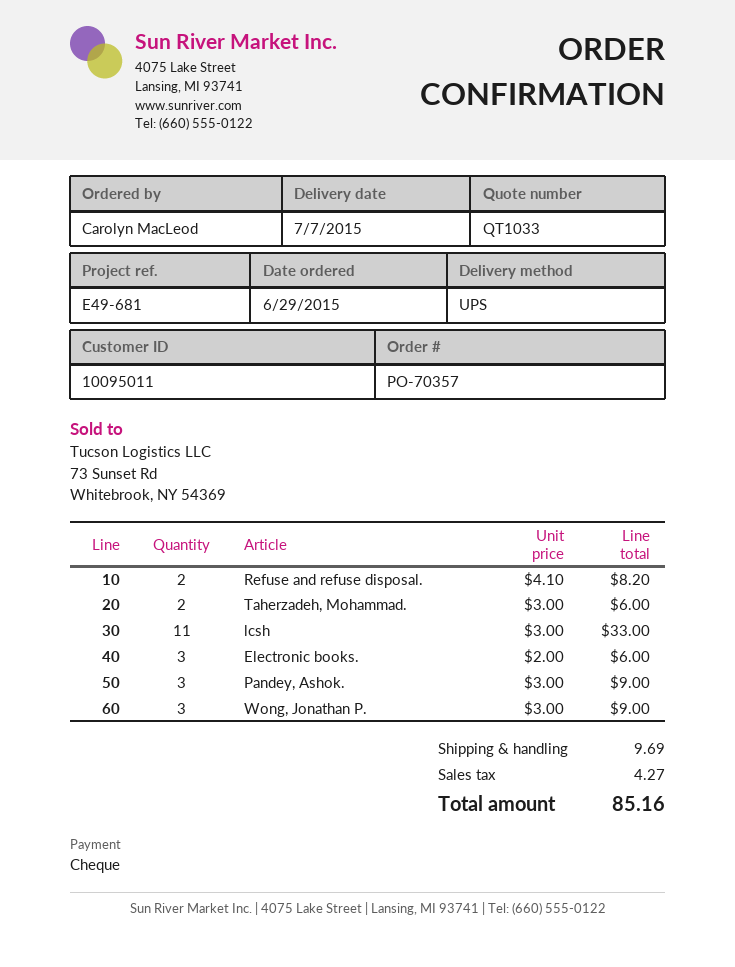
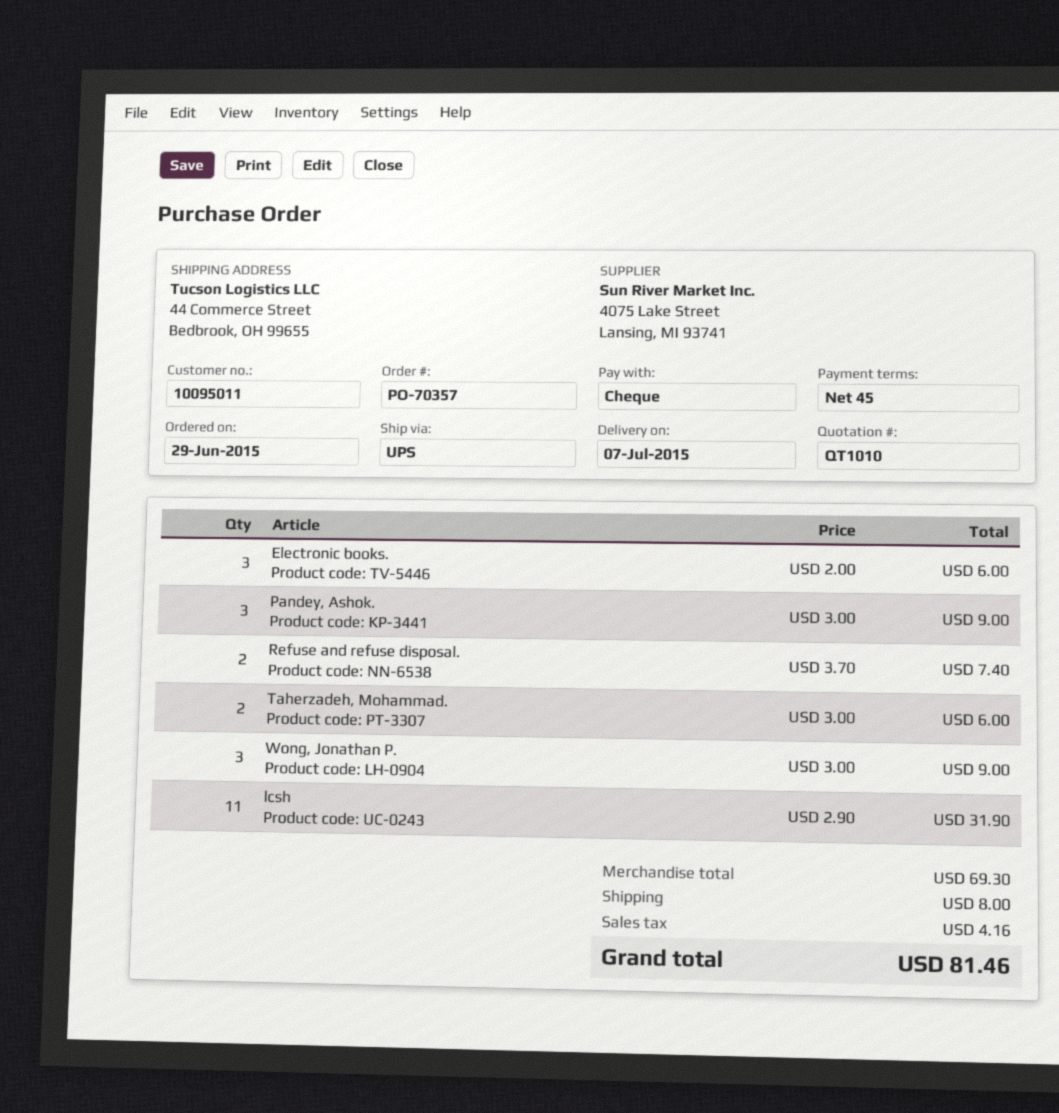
quote number: QT1033 -> QT1010
Refuse and refuse disposal.: 2 x 4.10 = 8.20 -> 2 x 3.70 = 7.40
lcsh: 11 x 3.00 = 33.00 -> 11 x 2.90 = 31.90
shipping: 9.69 -> 8.00
tax: 4.27 -> 4.16
total: 85.16 -> 81.46

